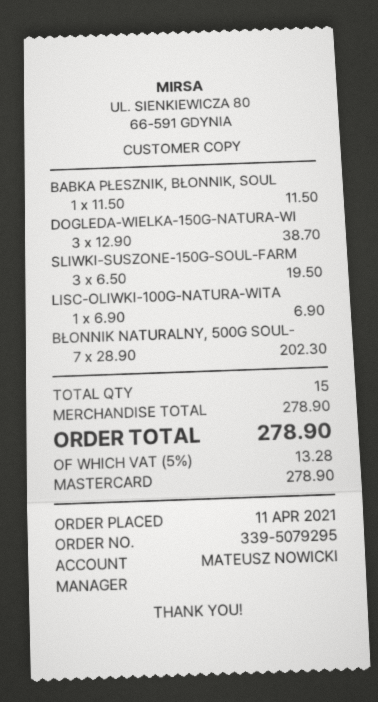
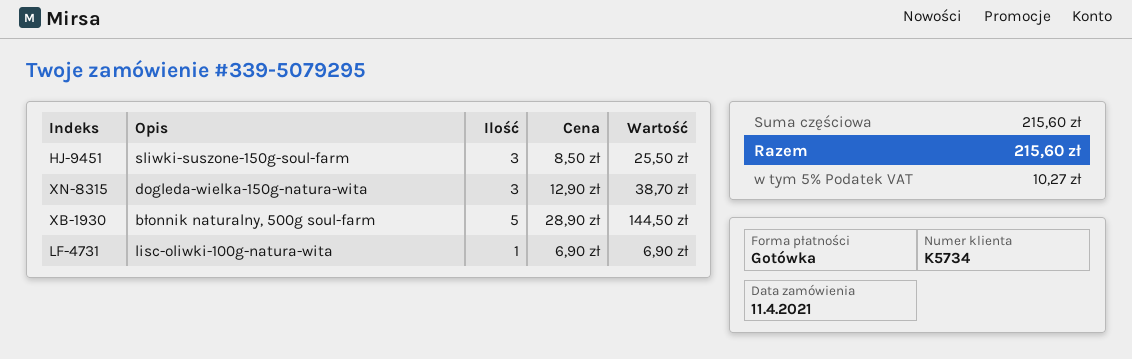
payment method: Mastercard -> cash
BABKA PŁESZNIK, BŁONNIK, SOUL: 1 x 11.50 = 11.50 -> none
SLIWKI-SUSZONE-150G-SOUL-FARM: 3 x 6.50 = 19.50 -> 3 x 8.50 = 25.50
BŁONNIK NATURALNY, 500G SOUL-: 7 x 28.90 = 202.30 -> 5 x 28.90 = 144.50
subtotal: 278.90 -> 215.60
tax: 5% = 13.28 -> 5% = 10.27
total: 278.90 -> 215.60

